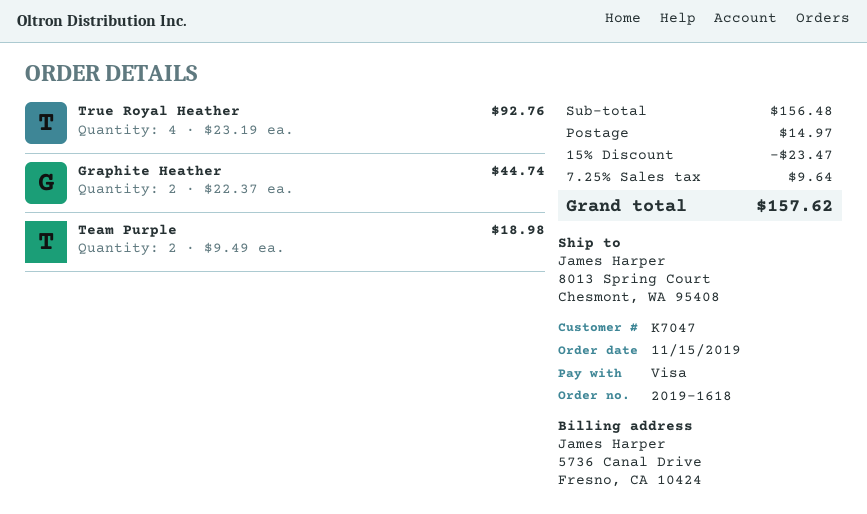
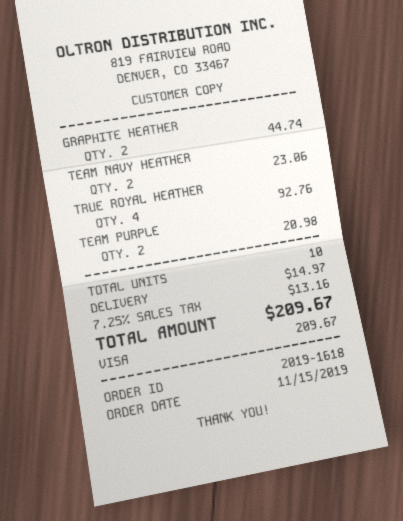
Team Purple: 2 for 18.98 -> 2 for 20.98
TEAM NAVY HEATHER: none -> 2 for 23.06
discount: 15% = 23.47 -> none
tax: 7.25% = 9.64 -> 7.25% = 13.16
total: 157.62 -> 209.67

